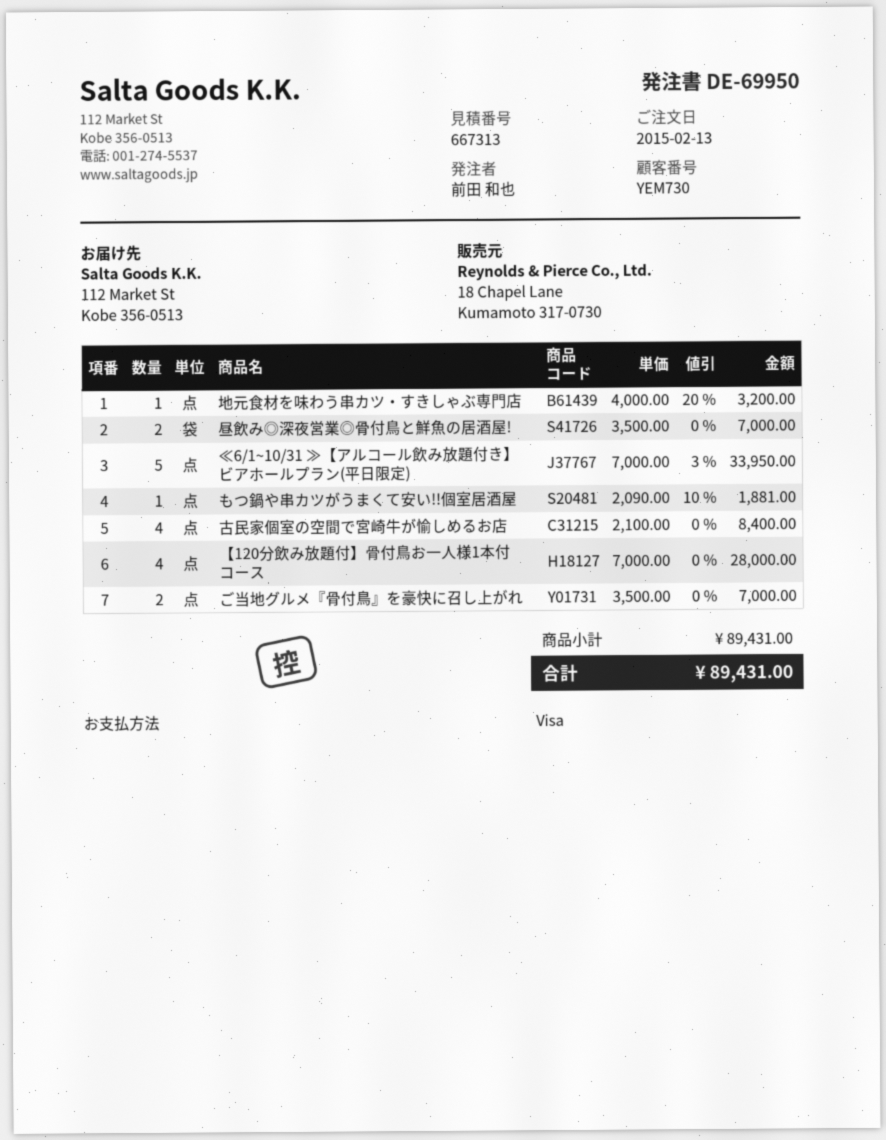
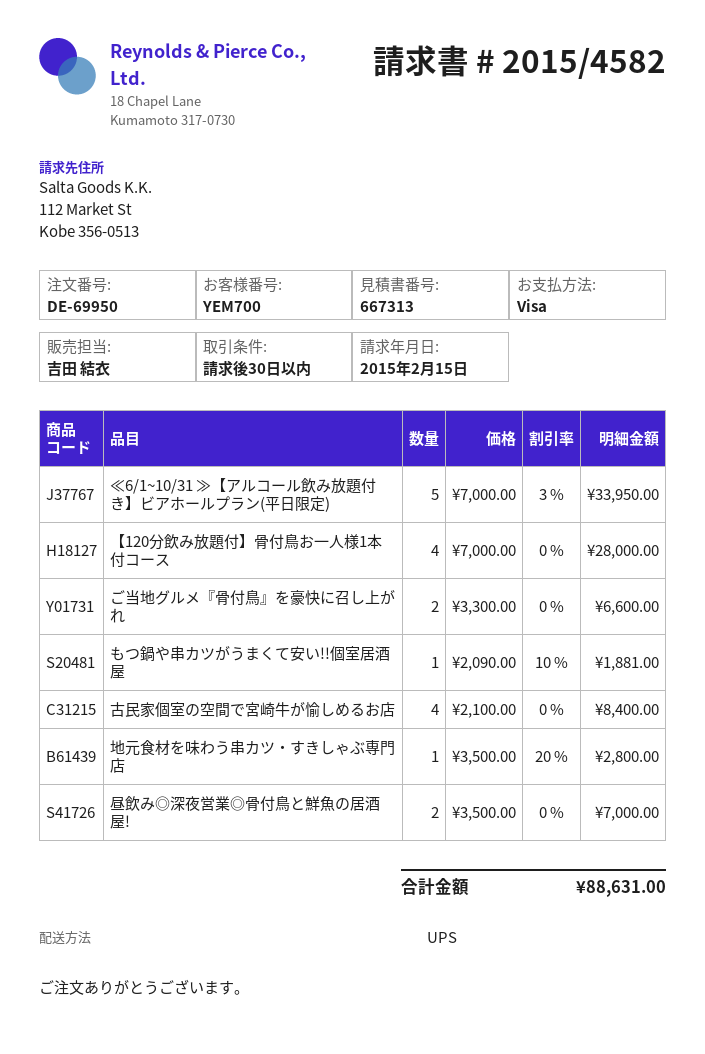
customer number: YEM730 -> YEM700
地元食材を味わう串カツ・すきしゃぶ専門店: 1 x 4000.00 - 20% = 3200.00 -> 1 x 3500.00 - 20% = 2800.00
ご当地グルメ『骨付鳥』を豪快に召し上がれ: 2 x 3500.00 = 7000.00 -> 2 x 3300.00 = 6600.00
total: 89431.00 -> 88631.00

